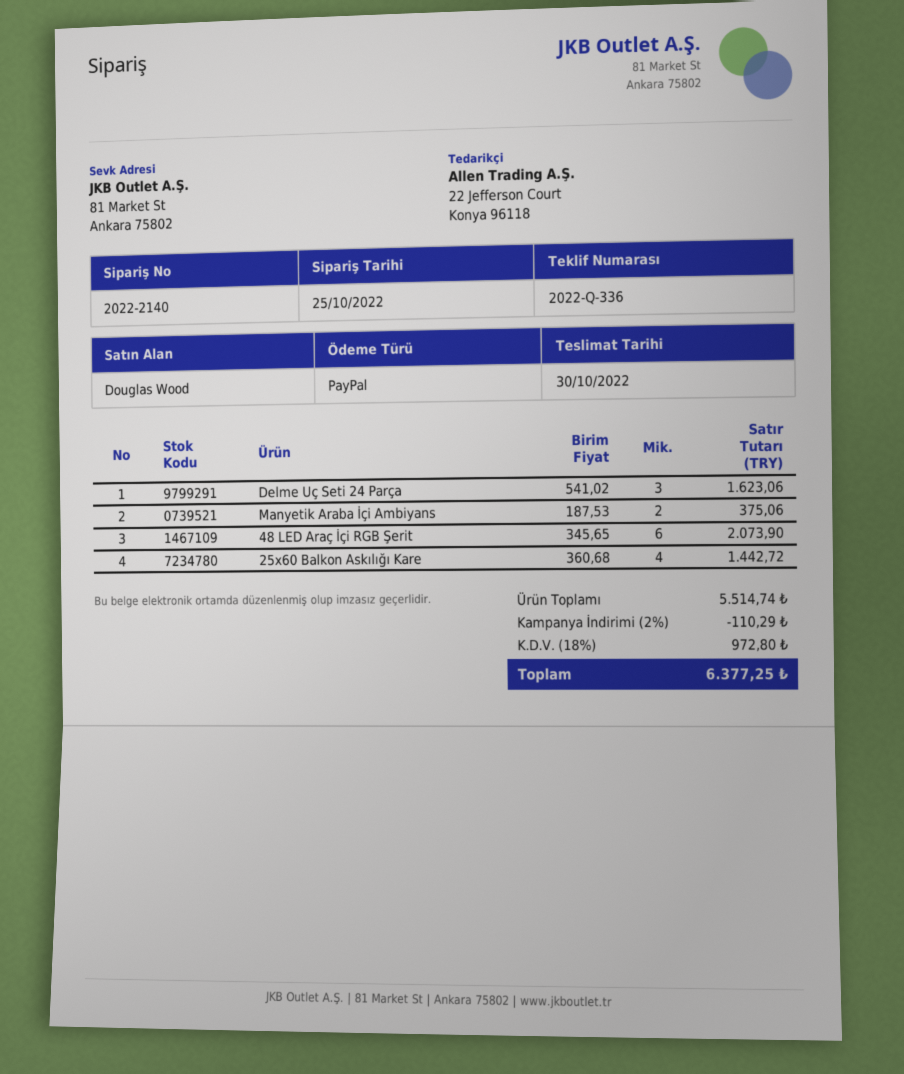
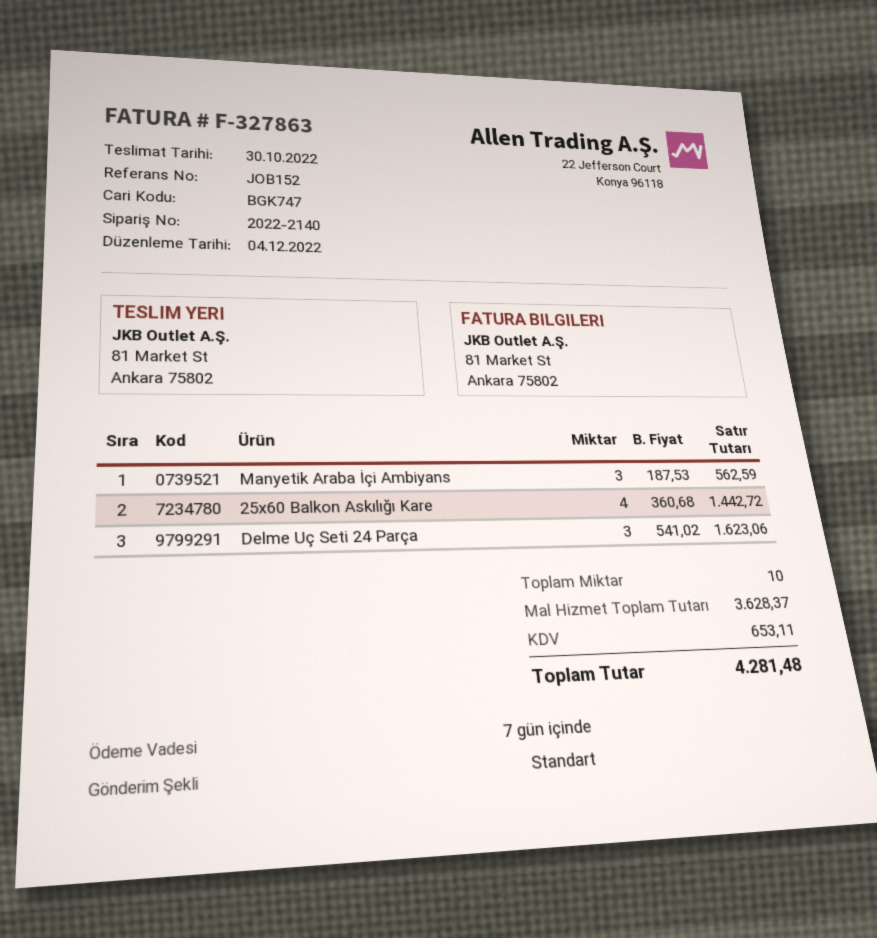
Manyetik Araba İçi Ambiyans: 2 x 187.53 = 375.06 -> 3 x 187.53 = 562.59
48 LED Araç İçi RGB Şerit: 6 x 345.65 = 2073.90 -> none
subtotal: 5514.74 -> 3628.37
discount: 2% = 110.29 -> none
tax: 972.80 -> 653.11
total: 6377.25 -> 4281.48

